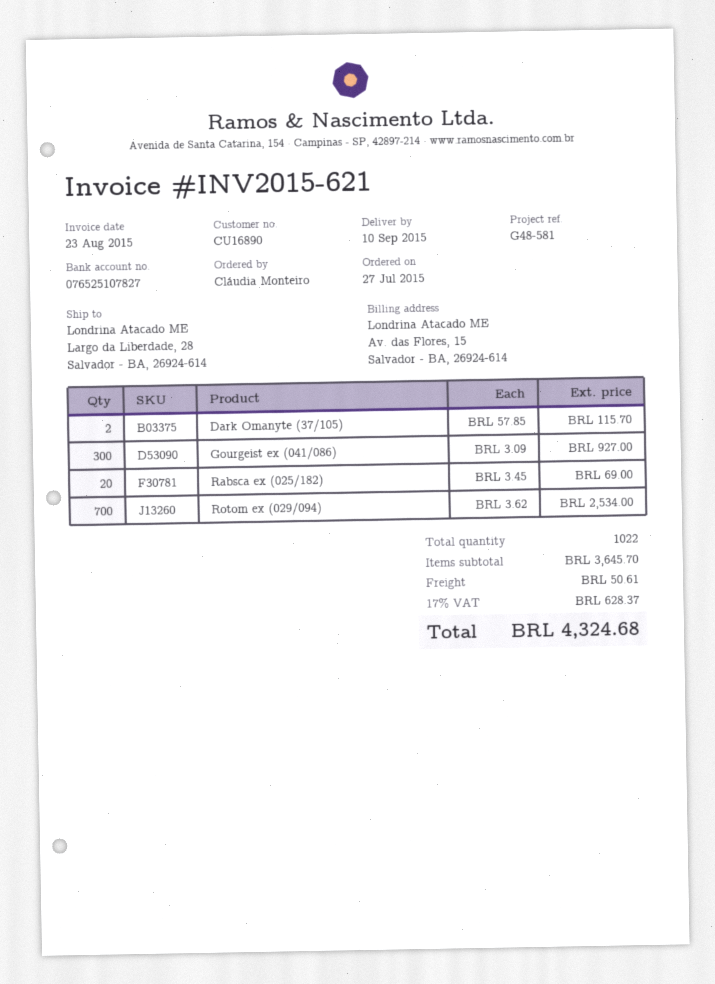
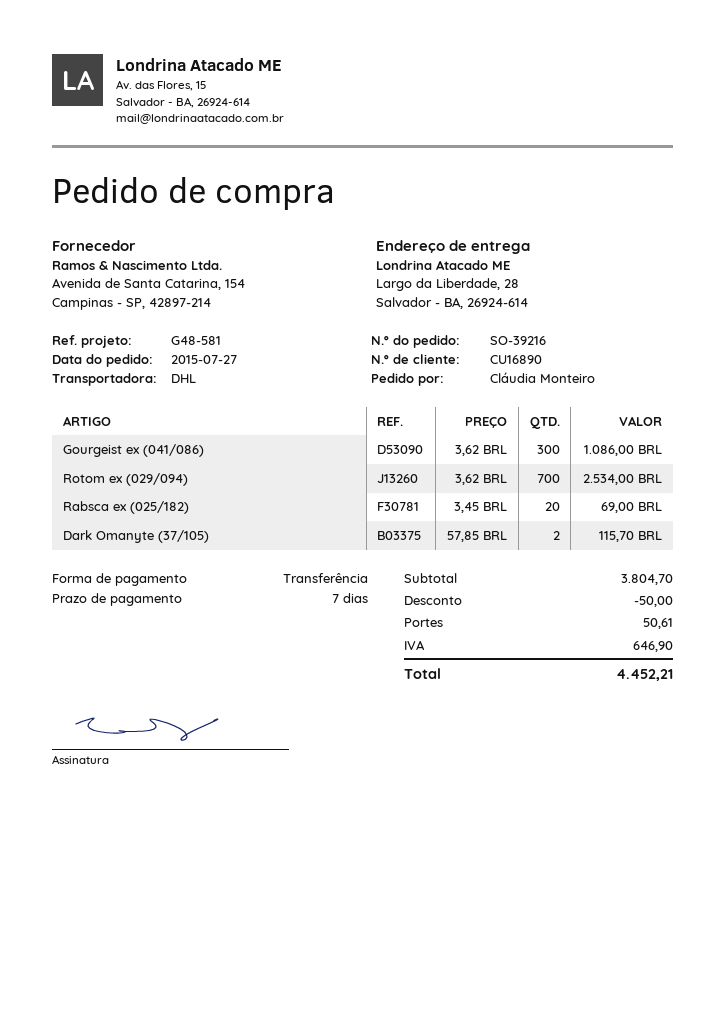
Gourgeist ex (041/086): 300 x 3.09 = 927.00 -> 300 x 3.62 = 1086.00
subtotal: 3645.70 -> 3804.70
discount: none -> 50.00
tax: 628.37 -> 646.90
total: 4324.68 -> 4452.21

